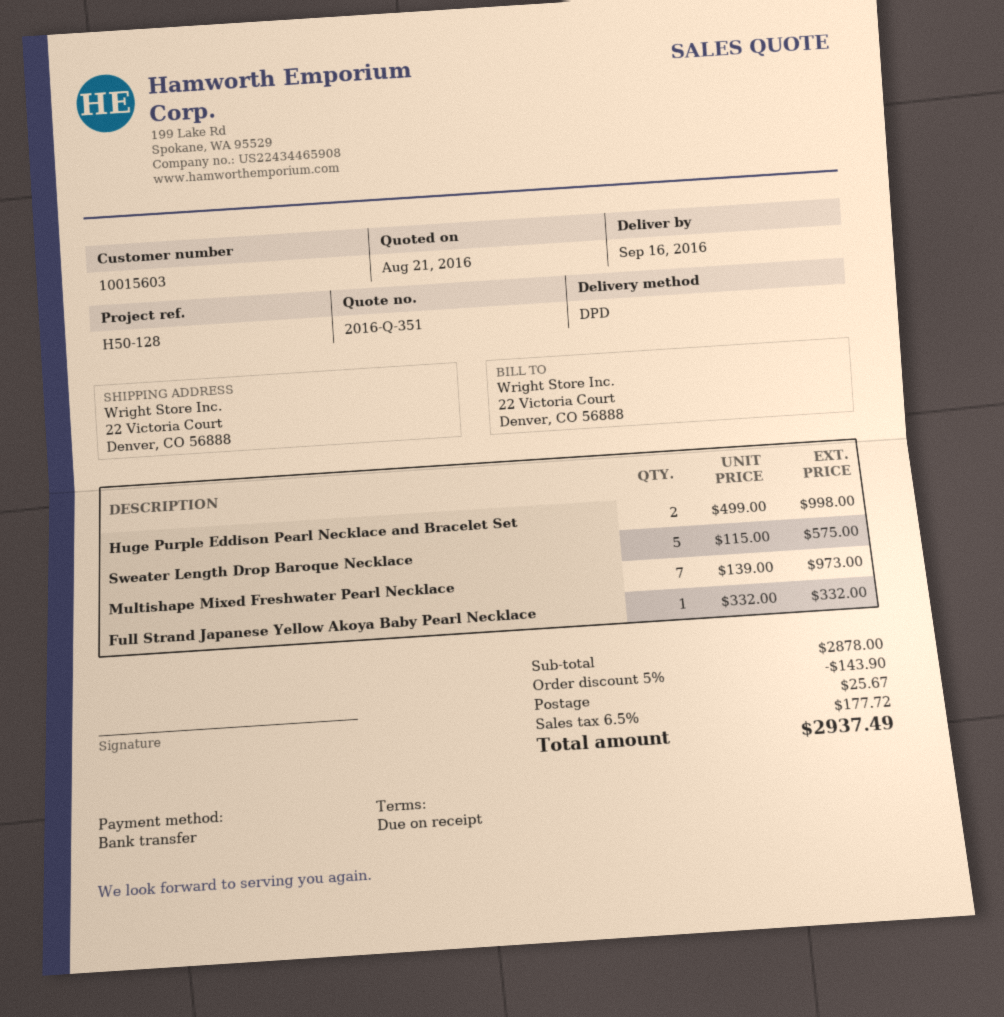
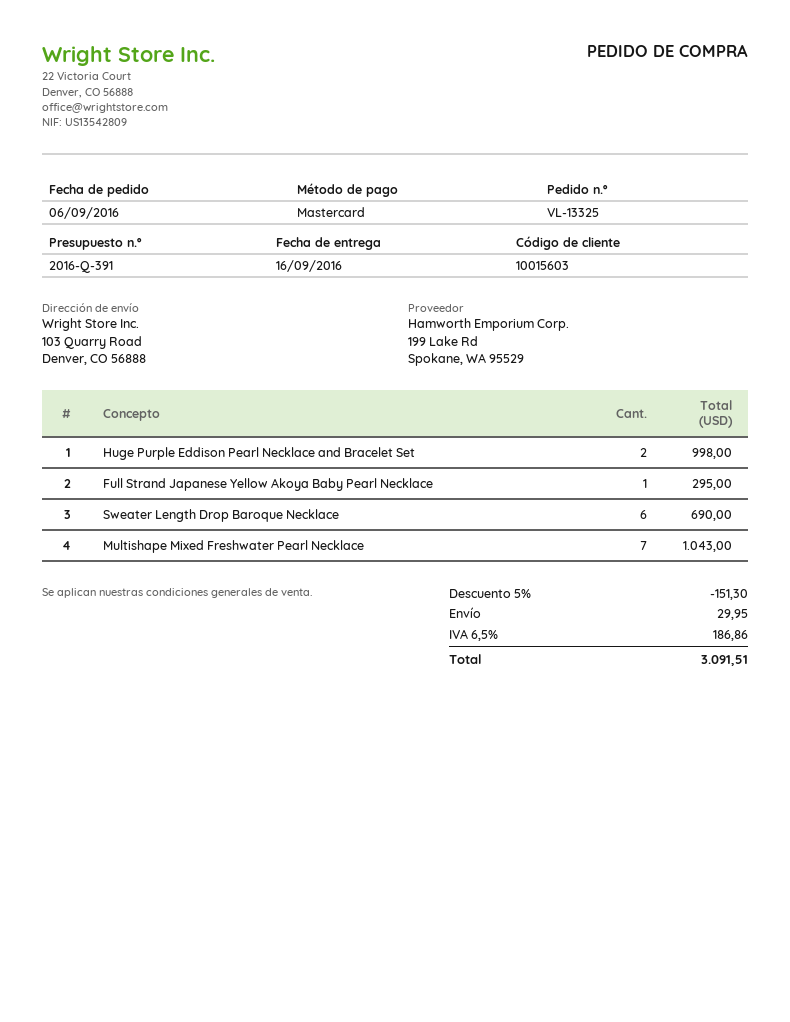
quote number: 2016-Q-351 -> 2016-Q-391
payment method: bank transfer -> Mastercard
ship to: 22 Victoria Court, Denver, CO 56888 -> 103 Quarry Road, Denver, CO 56888
Sweater Length Drop Baroque Necklace: 5 for 575.00 -> 6 for 690.00
Multishape Mixed Freshwater Pearl Necklace: 7 for 973.00 -> 7 for 1043.00
Full Strand Japanese Yellow Akoya Baby Pearl Necklace: 1 for 332.00 -> 1 for 295.00
discount: 5% = 143.90 -> 5% = 151.30
shipping: 25.67 -> 29.95
tax: 6.5% = 177.72 -> 6.5% = 186.86
total: 2937.49 -> 3091.51

